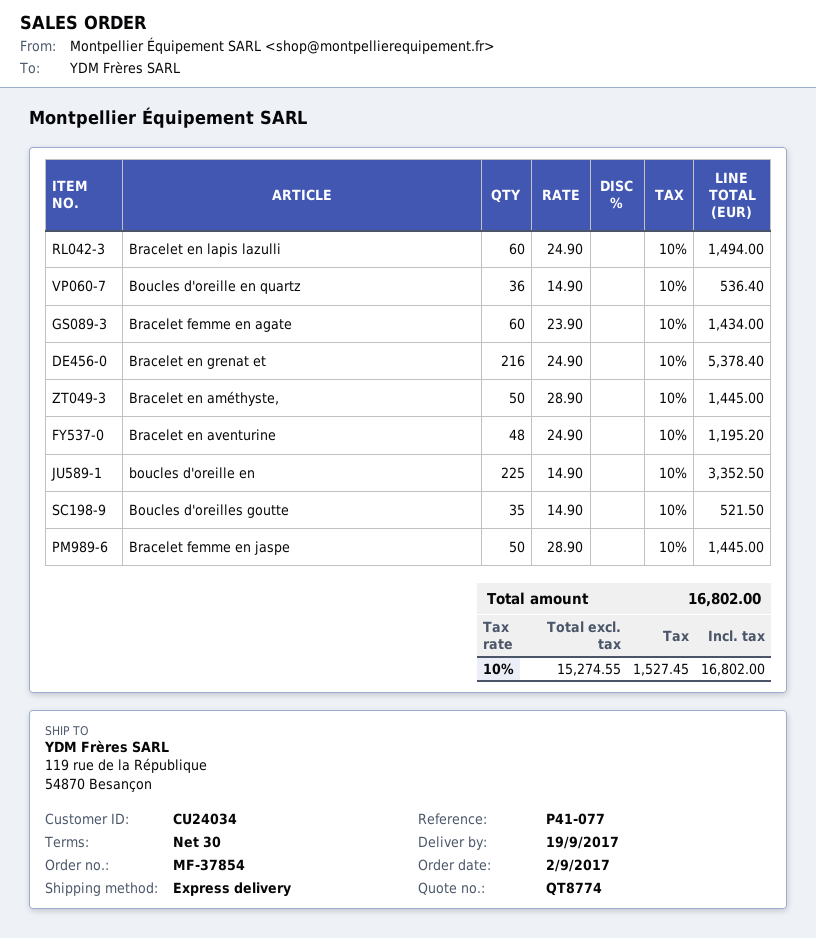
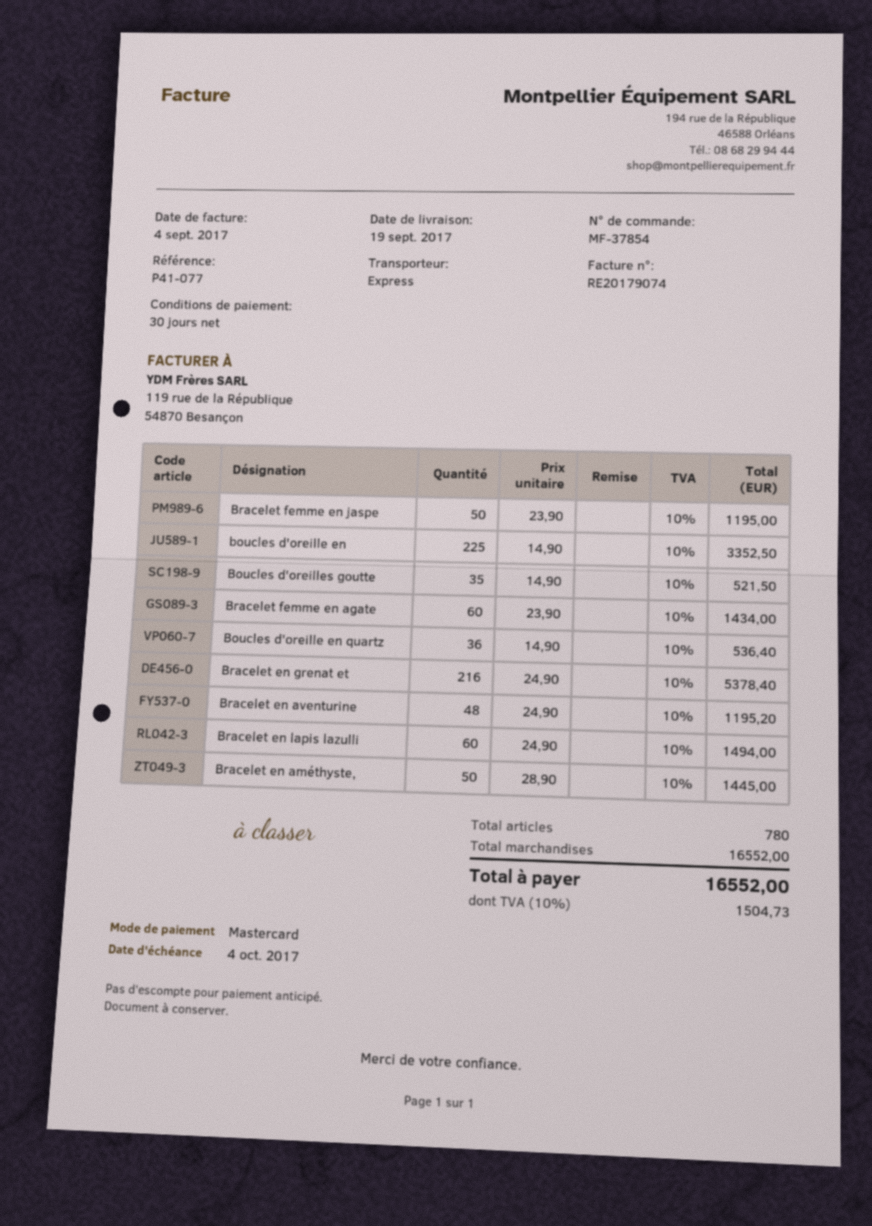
Bracelet femme en jaspe: 50 x 28.90 = 1445.00 -> 50 x 23.90 = 1195.00
tax: 10% = 1527.45 -> 10% = 1504.73
total: 16802.00 -> 16552.00

